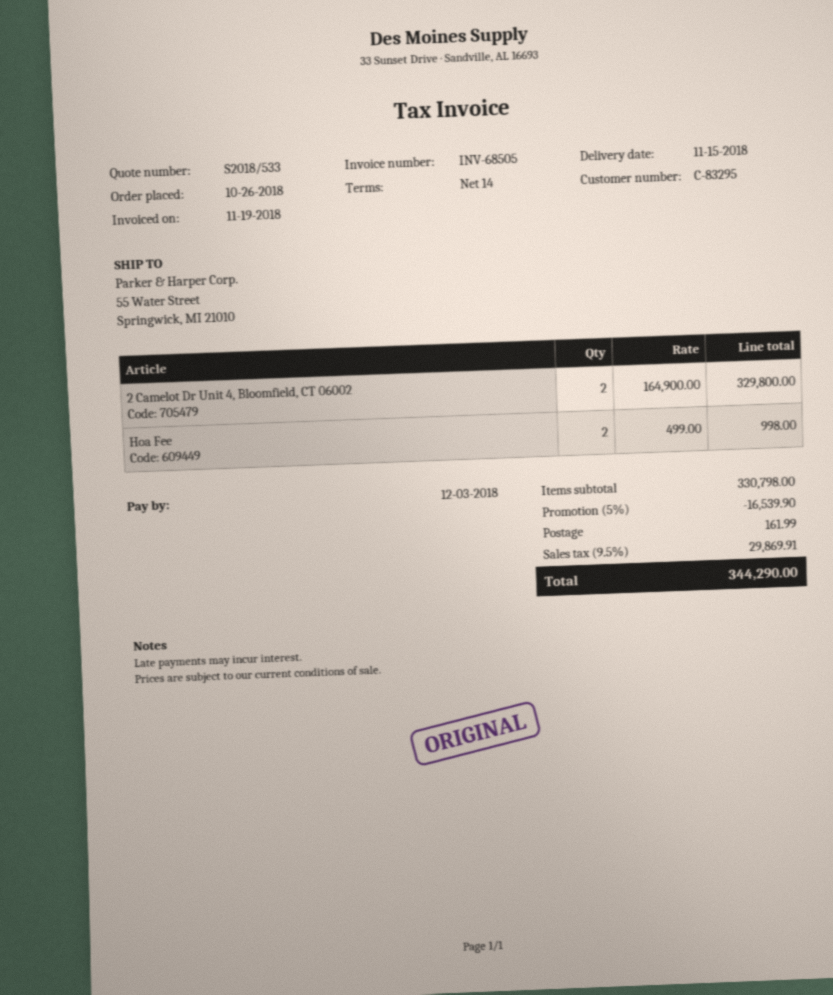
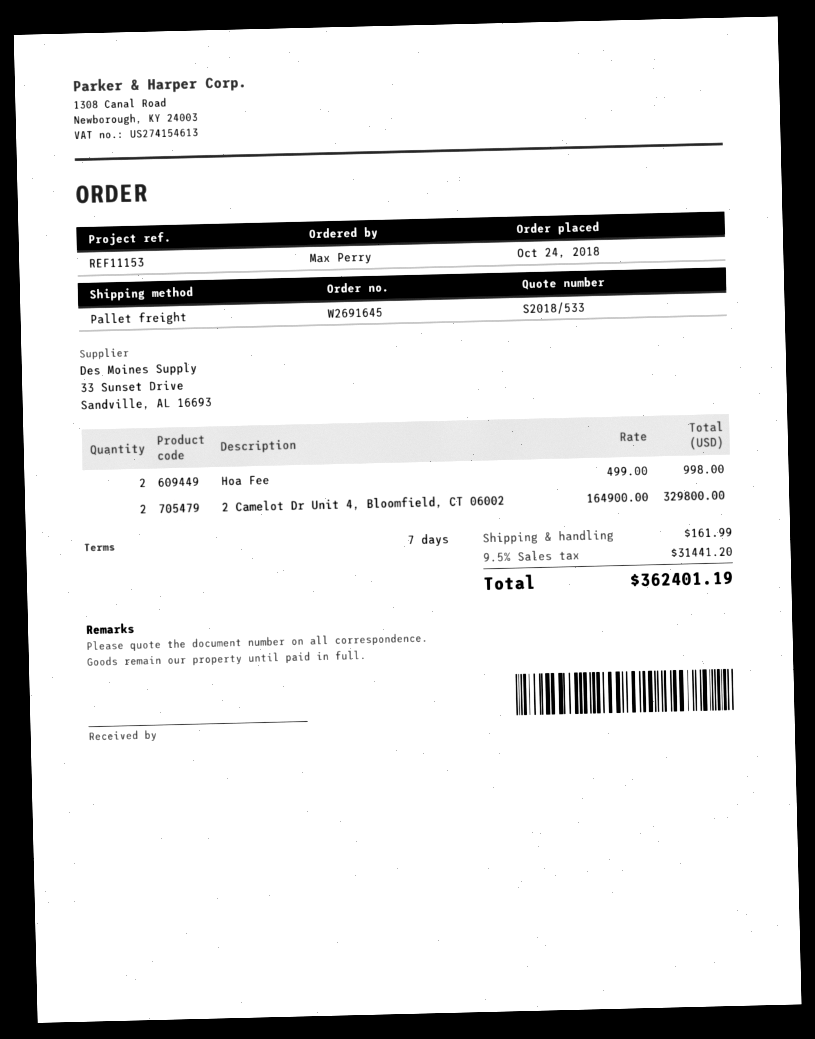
order date: 2018-10-26 -> 2018-10-24
payment terms: 14 days -> 7 days
discount: 5% = 16539.90 -> none
tax: 9.5% = 29869.91 -> 9.5% = 31441.20
total: 344290.00 -> 362401.19

